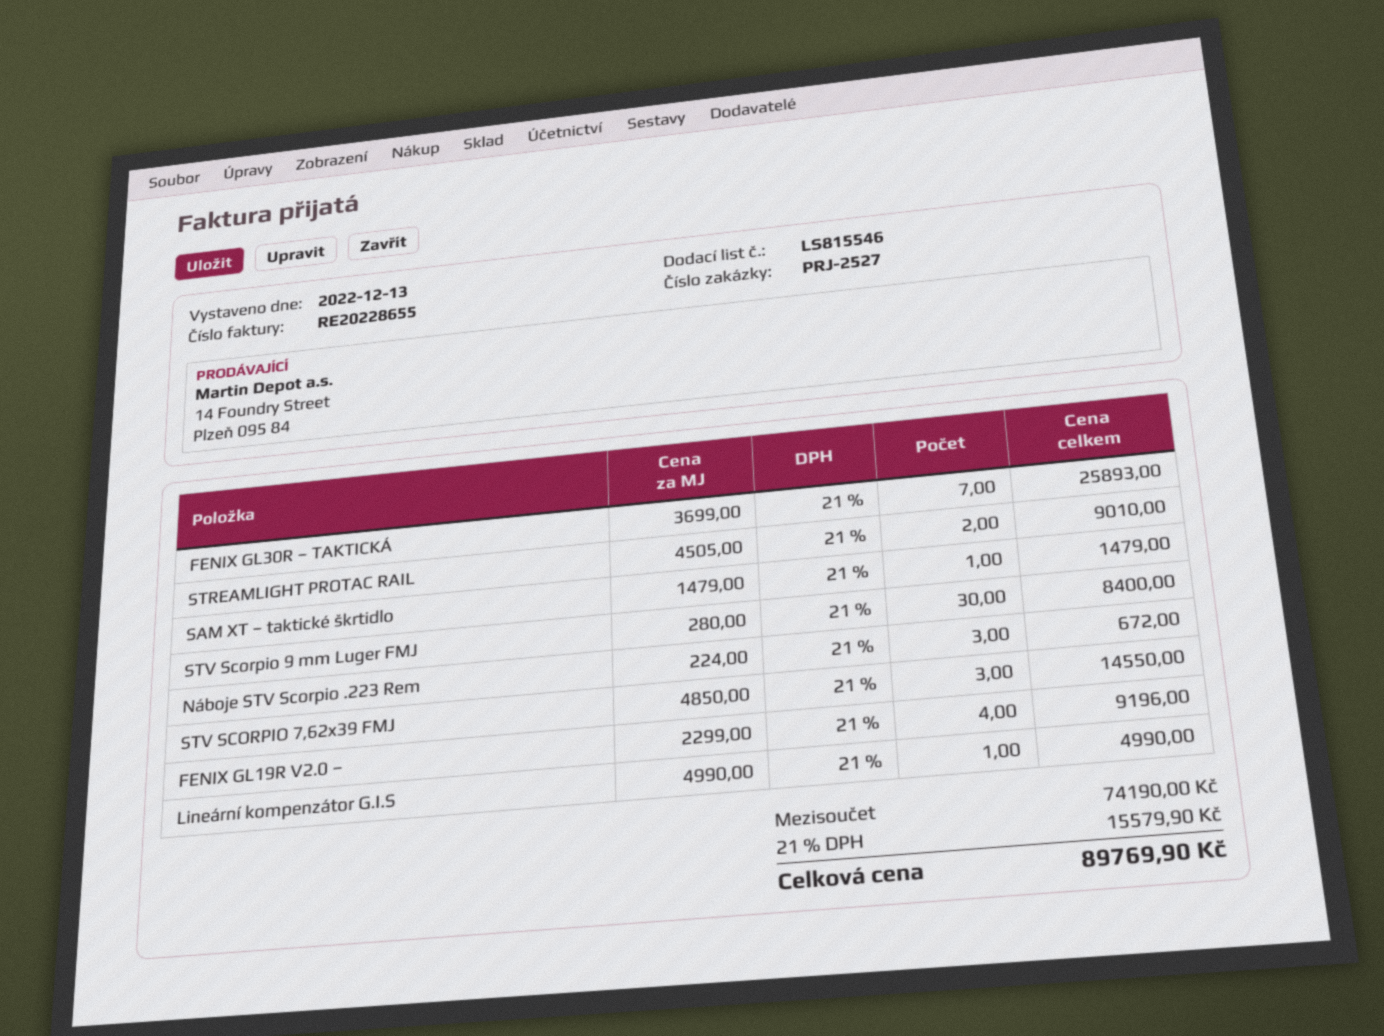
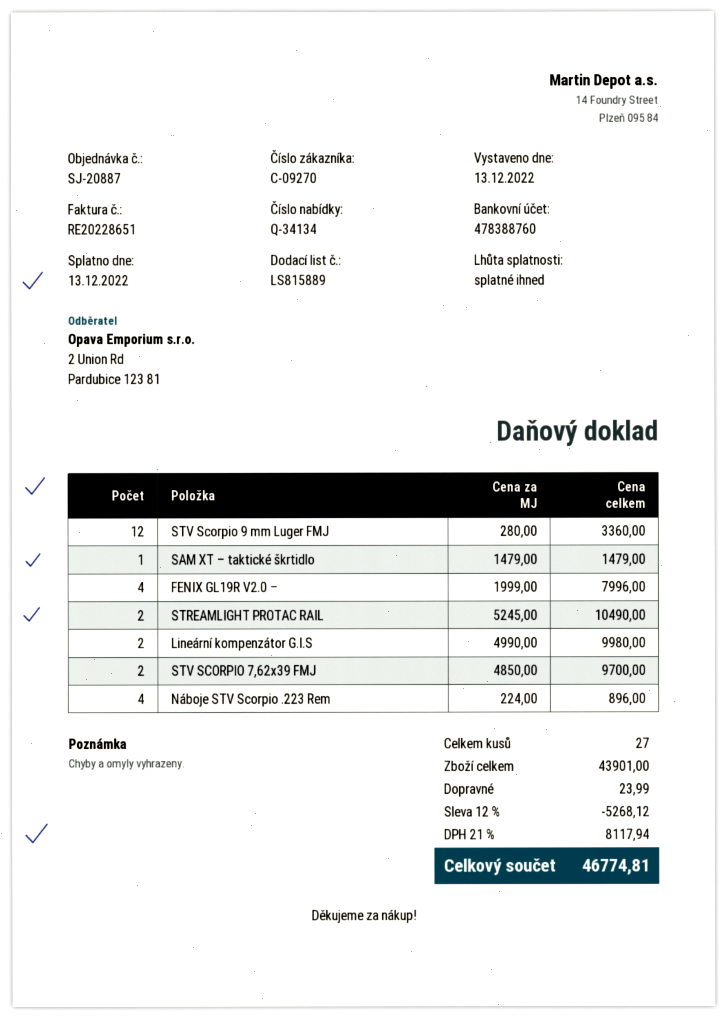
delivery note number: LS815546 -> LS815889
invoice number: RE20228655 -> RE20228651
FENIX GL30R – TAKTICKÁ: 7 x 3699.00 = 25893.00 -> none
STREAMLIGHT PROTAC RAIL: 2 x 4505.00 = 9010.00 -> 2 x 5245.00 = 10490.00
STV Scorpio 9 mm Luger FMJ: 30 x 280.00 = 8400.00 -> 12 x 280.00 = 3360.00
Náboje STV Scorpio .223 Rem: 3 x 224.00 = 672.00 -> 4 x 224.00 = 896.00
STV SCORPIO 7,62x39 FMJ: 3 x 4850.00 = 14550.00 -> 2 x 4850.00 = 9700.00
FENIX GL19R V2.0 –: 4 x 2299.00 = 9196.00 -> 4 x 1999.00 = 7996.00
Lineární kompenzátor G.I.S: 1 x 4990.00 = 4990.00 -> 2 x 4990.00 = 9980.00
subtotal: 74190.00 -> 43901.00
discount: none -> 12% = 5268.12
shipping: none -> 23.99
tax: 21% = 15579.90 -> 21% = 8117.94
total: 89769.90 -> 46774.81

